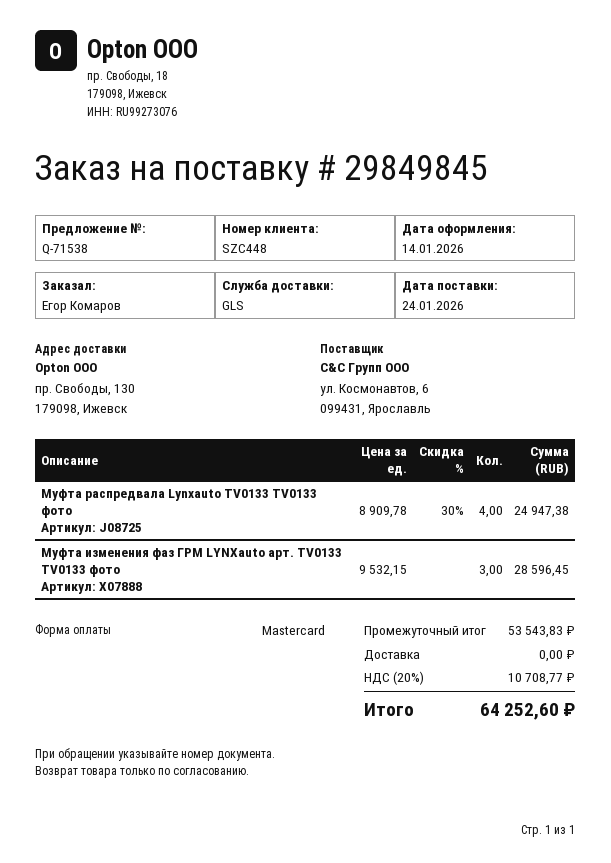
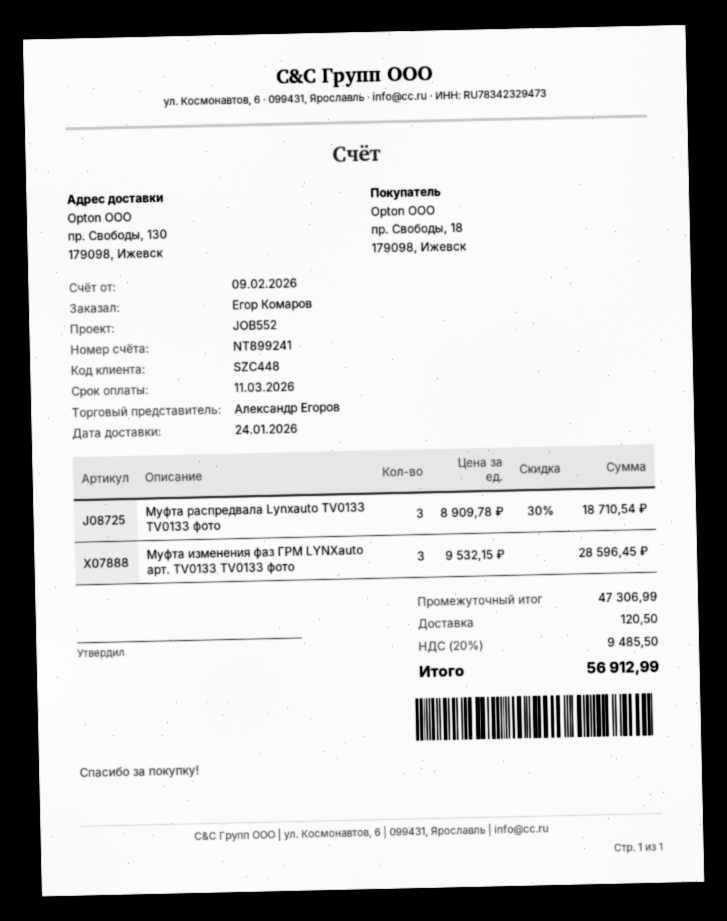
Муфта распредвала Lynxauto TV0133 TV0133 фото: 4 x 8909.78 - 30% = 24947.38 -> 3 x 8909.78 - 30% = 18710.54
subtotal: 53543.83 -> 47306.99
shipping: 0.00 -> 120.50
tax: 20% = 10708.77 -> 20% = 9485.50
total: 64252.60 -> 56912.99

